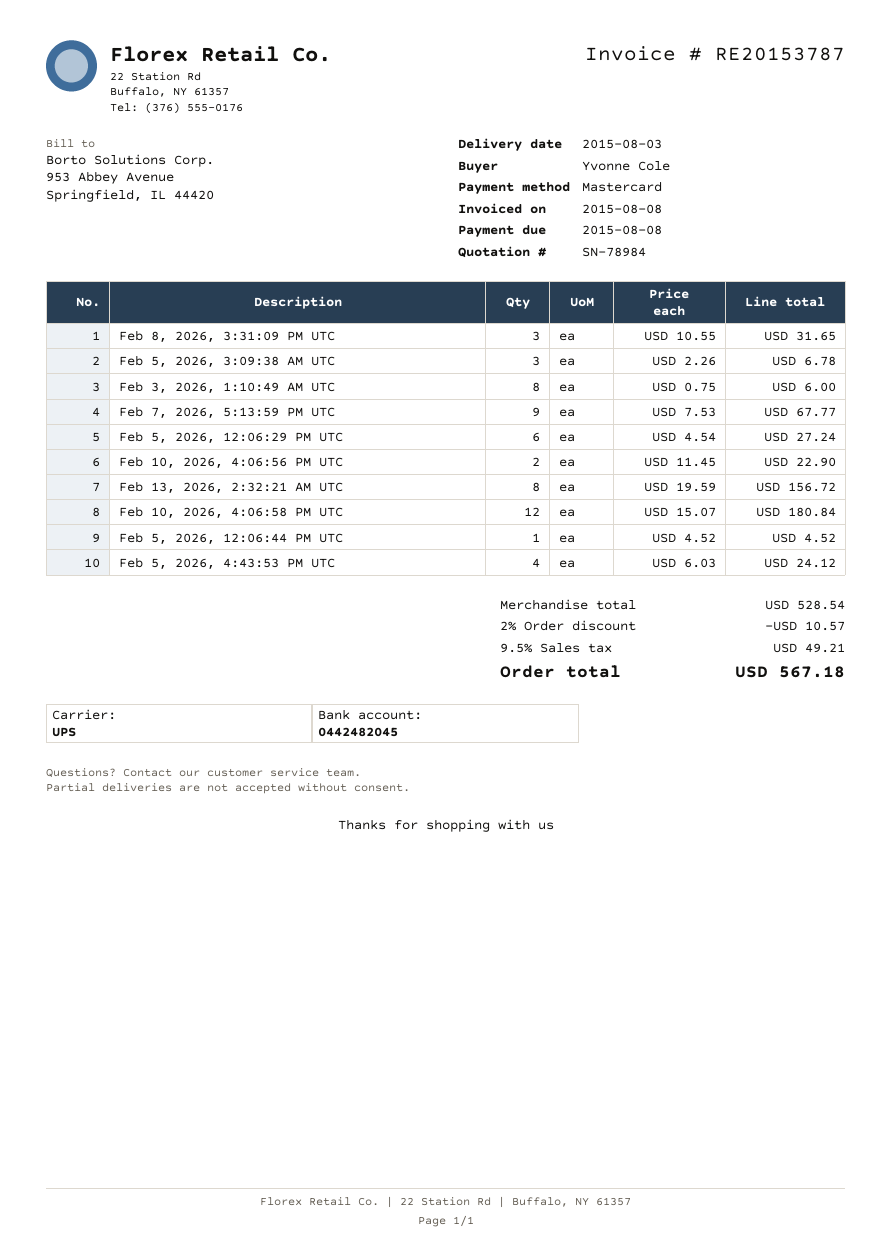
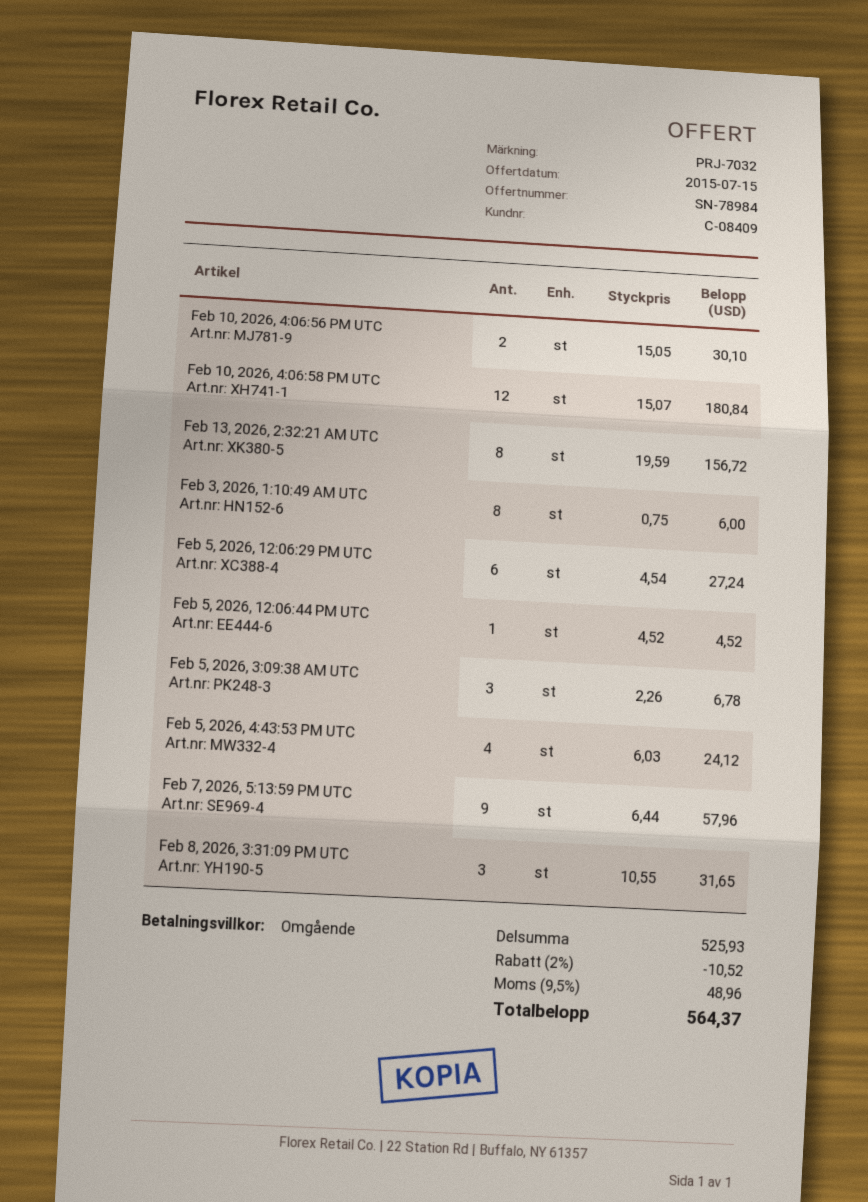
Feb 7, 2026, 5:13:59 PM UTC: 9 x 7.53 = 67.77 -> 9 x 6.44 = 57.96
Feb 10, 2026, 4:06:56 PM UTC: 2 x 11.45 = 22.90 -> 2 x 15.05 = 30.10
subtotal: 528.54 -> 525.93
discount: 2% = 10.57 -> 2% = 10.52
tax: 9.5% = 49.21 -> 9.5% = 48.96
total: 567.18 -> 564.37

